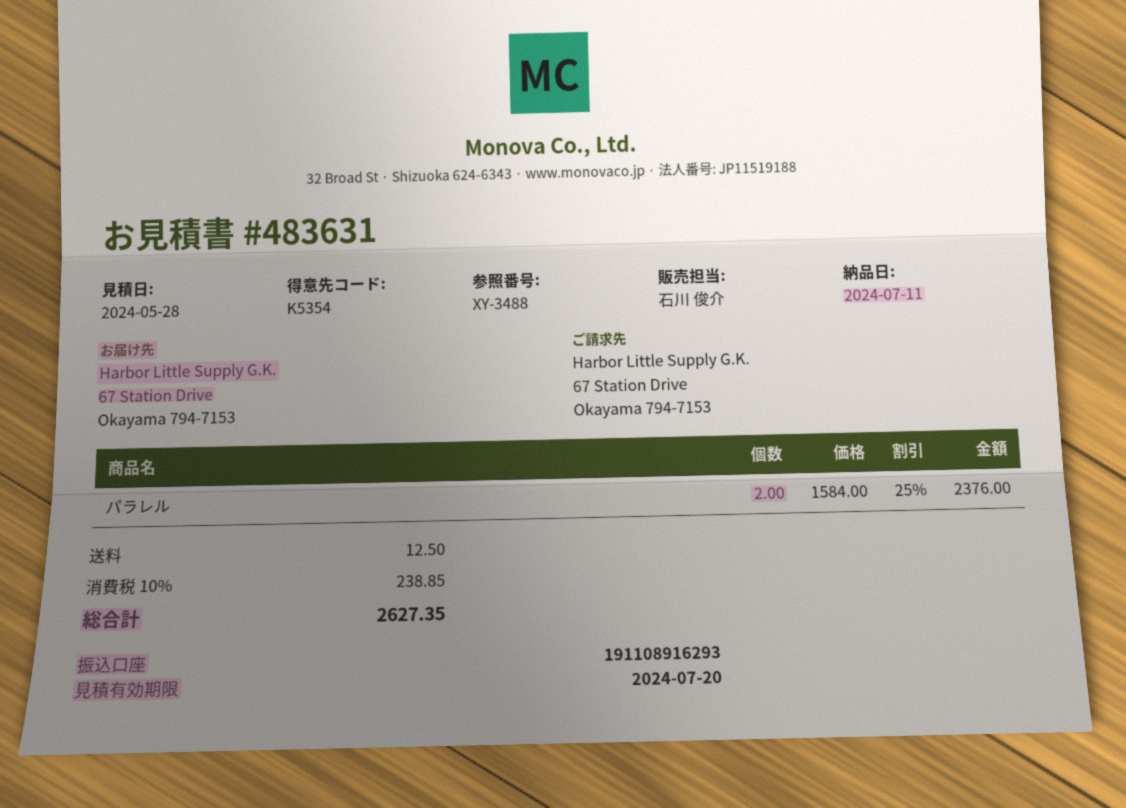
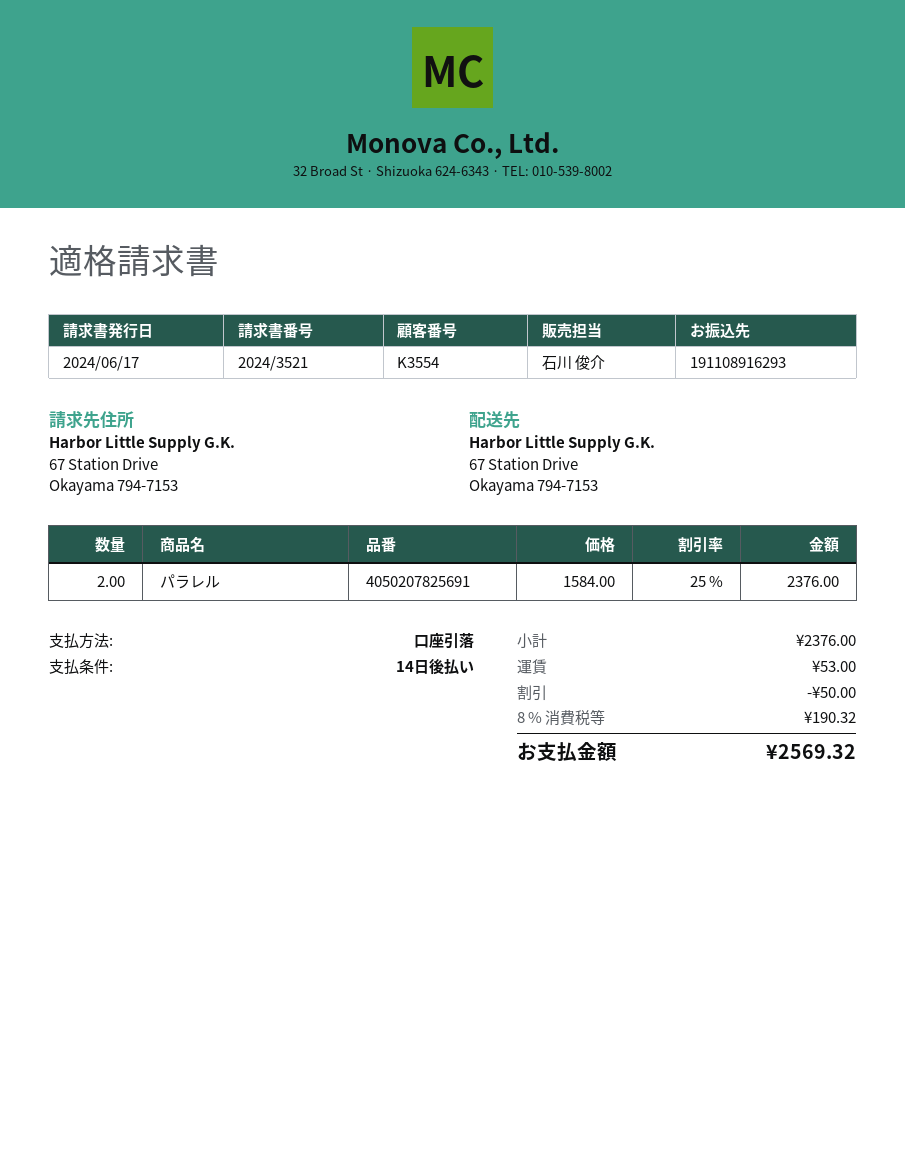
customer number: K5354 -> K3554
discount: none -> 50.00
shipping: 12.50 -> 53.00
tax: 10% = 238.85 -> 8% = 190.32
total: 2627.35 -> 2569.32

